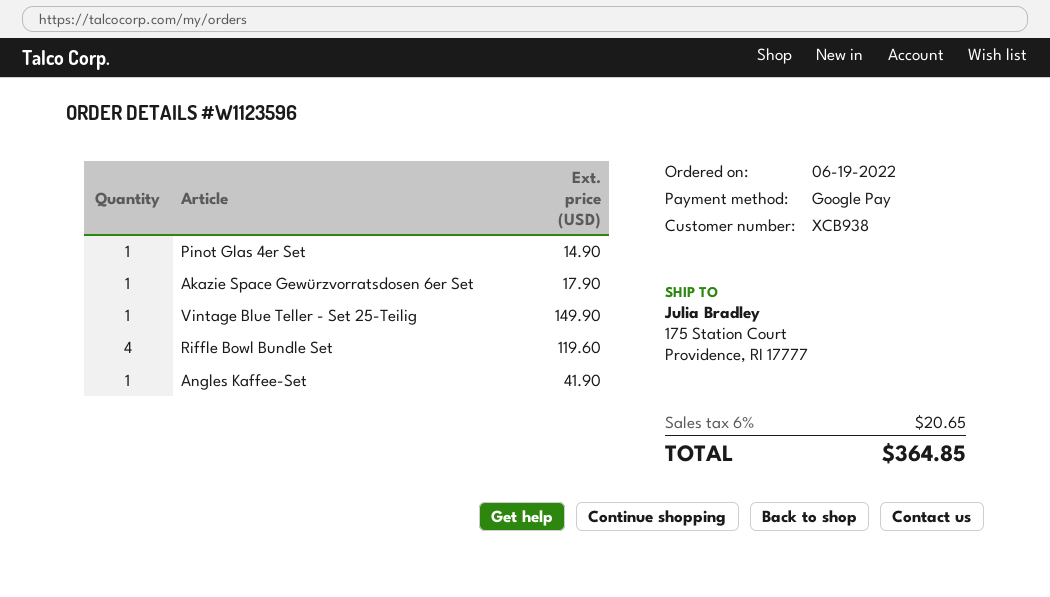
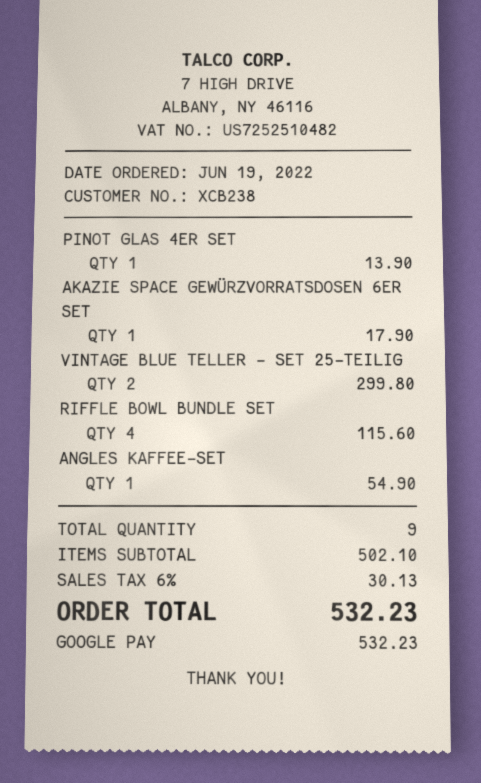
customer number: XCB938 -> XCB238
Pinot Glas 4er Set: 1 for 14.90 -> 1 for 13.90
Vintage Blue Teller - Set 25-Teilig: 1 for 149.90 -> 2 for 299.80
Riffle Bowl Bundle Set: 4 for 119.60 -> 4 for 115.60
Angles Kaffee-Set: 1 for 41.90 -> 1 for 54.90
tax: 6% = 20.65 -> 6% = 30.13
total: 364.85 -> 532.23

